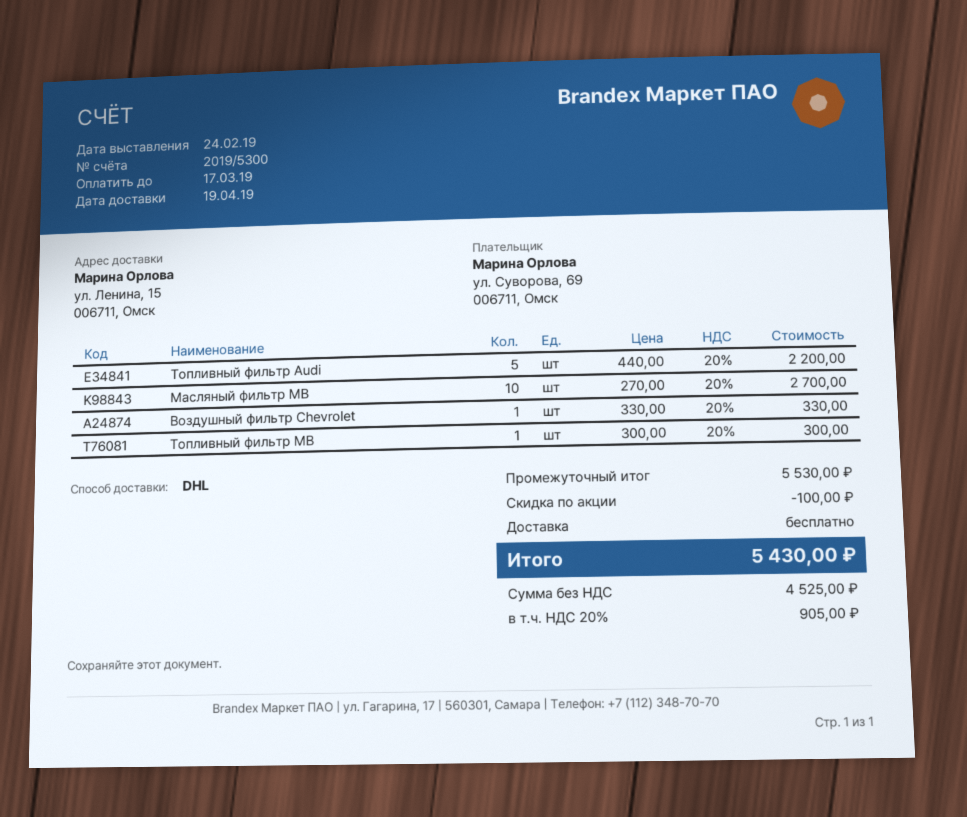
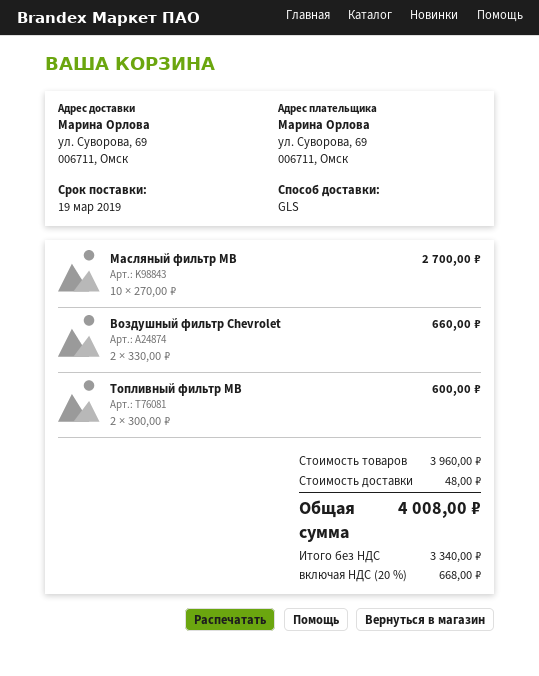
delivery date: 2019-04-19 -> 2019-03-19
shipping method: DHL -> GLS
ship to: ул. Ленина, 15, 006711, Омск -> ул. Суворова, 69, 006711, Омск
Топливный фильтр Audi: 5 x 440.00 = 2200.00 -> none
Воздушный фильтр Chevrolet: 1 x 330.00 = 330.00 -> 2 x 330.00 = 660.00
Топливный фильтр MB: 1 x 300.00 = 300.00 -> 2 x 300.00 = 600.00
subtotal: 5530.00 -> 3960.00
discount: 100.00 -> none
shipping: 0.00 -> 48.00
net: 4525.00 -> 3340.00
tax: 20% = 905.00 -> 20% = 668.00
total: 5430.00 -> 4008.00

